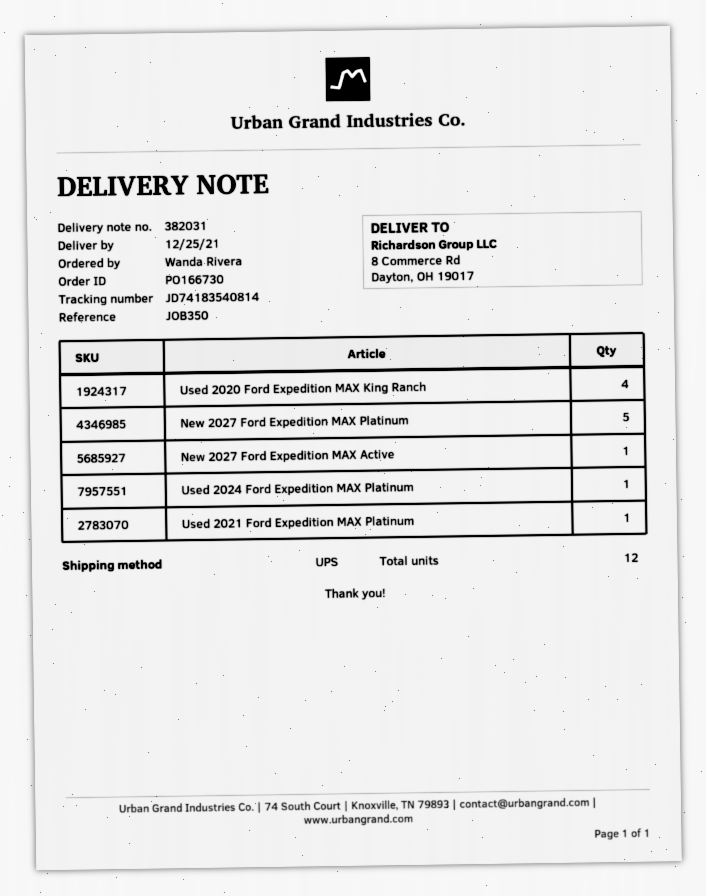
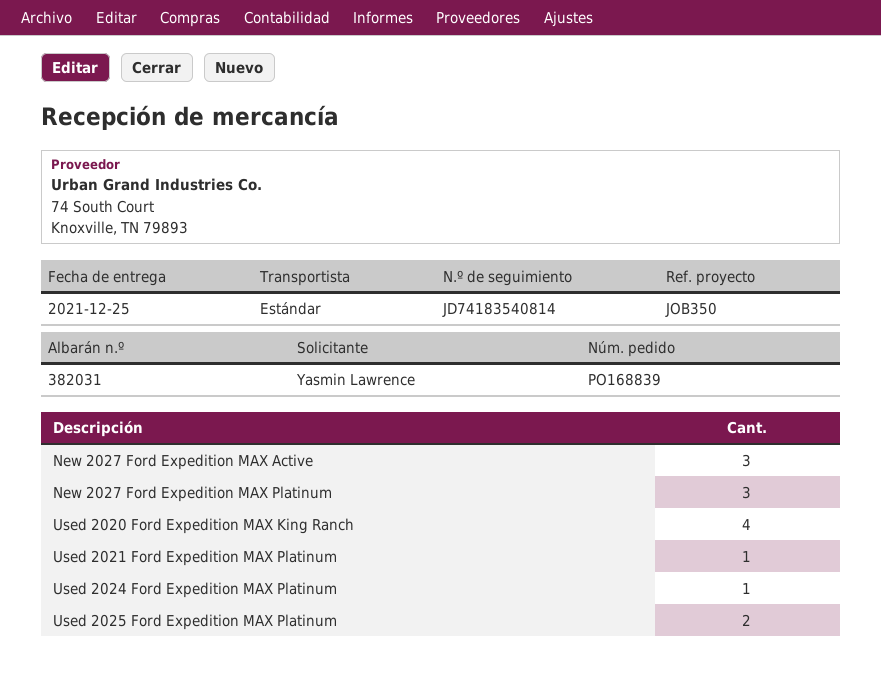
order number: PO166730 -> PO168839
ordered by: Wanda Rivera -> Yasmin Lawrence
shipping method: UPS -> standard
New 2027 Ford Expedition MAX Platinum: 5 -> 3
New 2027 Ford Expedition MAX Active: 1 -> 3
Used 2025 Ford Expedition MAX Platinum: none -> 2

